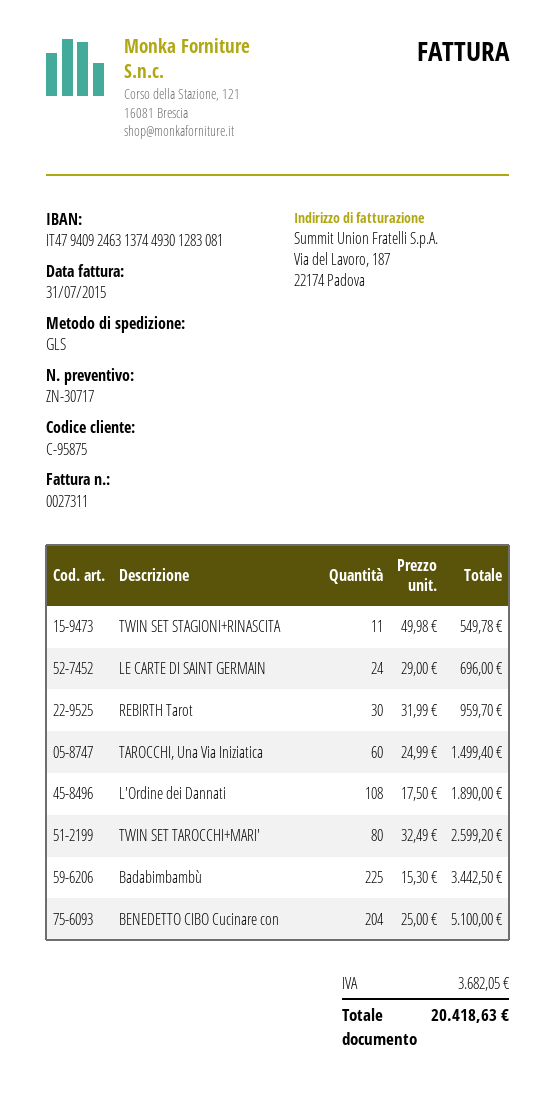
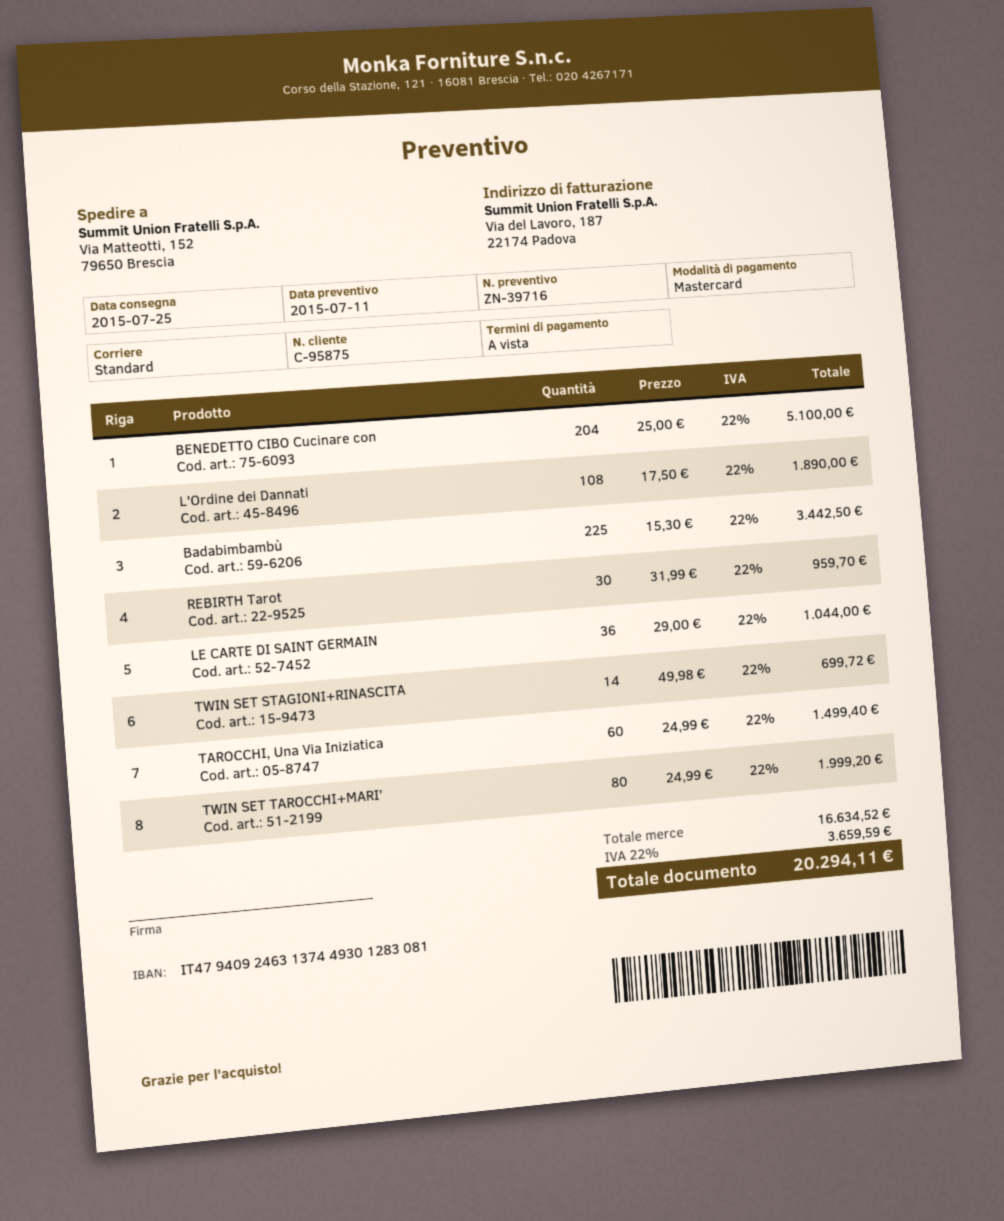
quote number: ZN-30717 -> ZN-39716
shipping method: GLS -> standard
TWIN SET STAGIONI+RINASCITA: 11 x 49.98 = 549.78 -> 14 x 49.98 = 699.72
LE CARTE DI SAINT GERMAIN: 24 x 29.00 = 696.00 -> 36 x 29.00 = 1044.00
TWIN SET TAROCCHI+MARI': 80 x 32.49 = 2599.20 -> 80 x 24.99 = 1999.20
tax: 3682.05 -> 3659.59
total: 20418.63 -> 20294.11

